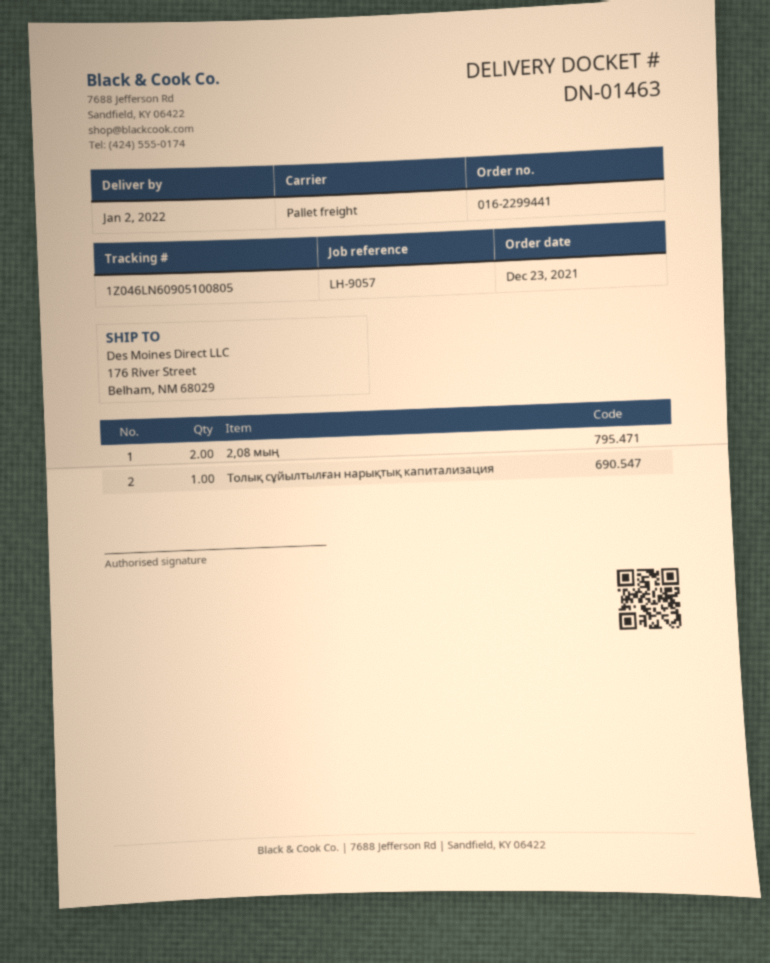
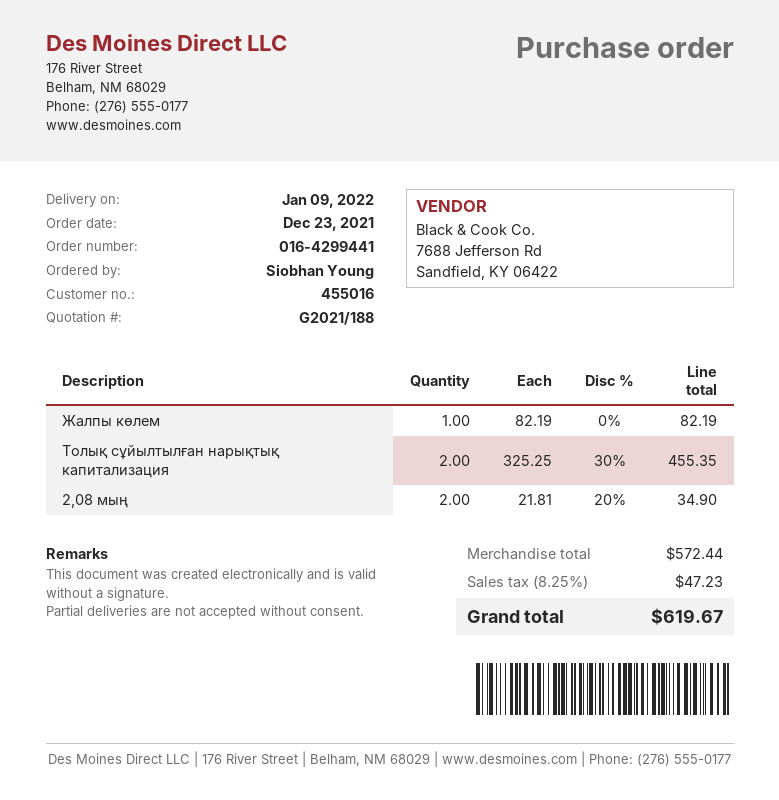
order number: 016-2299441 -> 016-4299441
delivery date: 2022-01-02 -> 2022-01-09
Толық сұйылтылған нарықтық капитализация: 1 -> 2
Жалпы көлем: none -> 1

